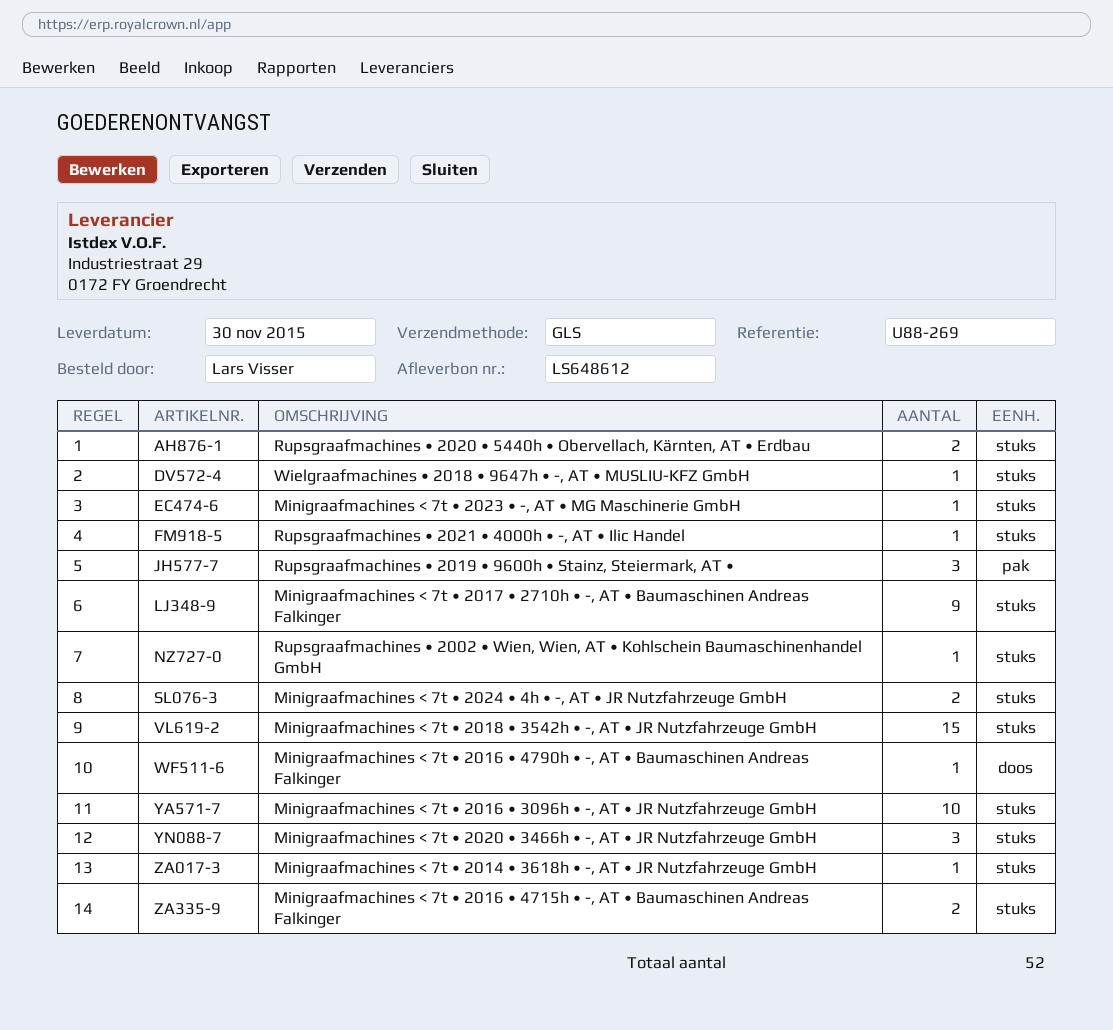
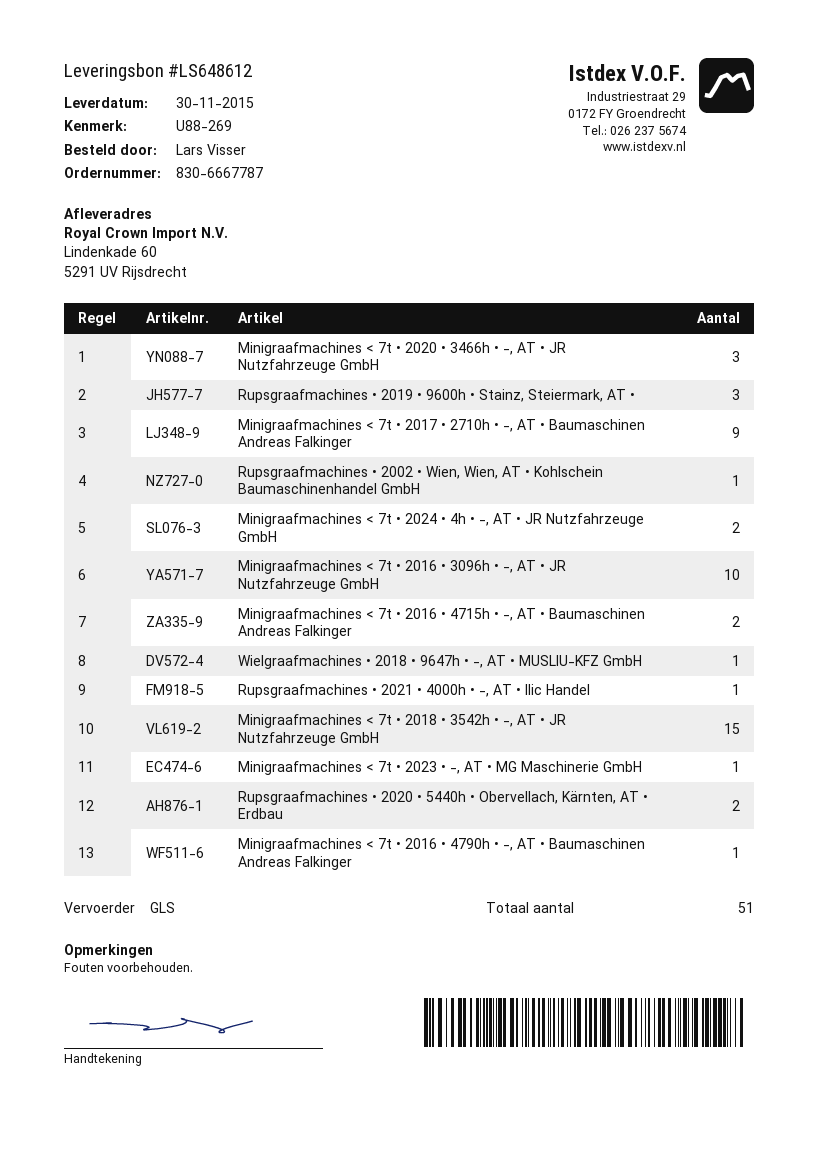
Minigraafmachines < 7t • 2014 • 3618h • -, AT • JR Nutzfahrzeuge GmbH: 1 -> none
total quantity: 52 -> 51

